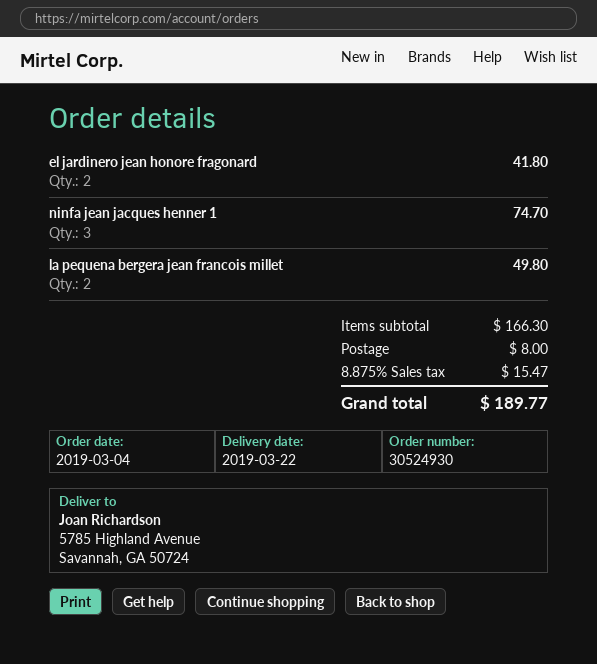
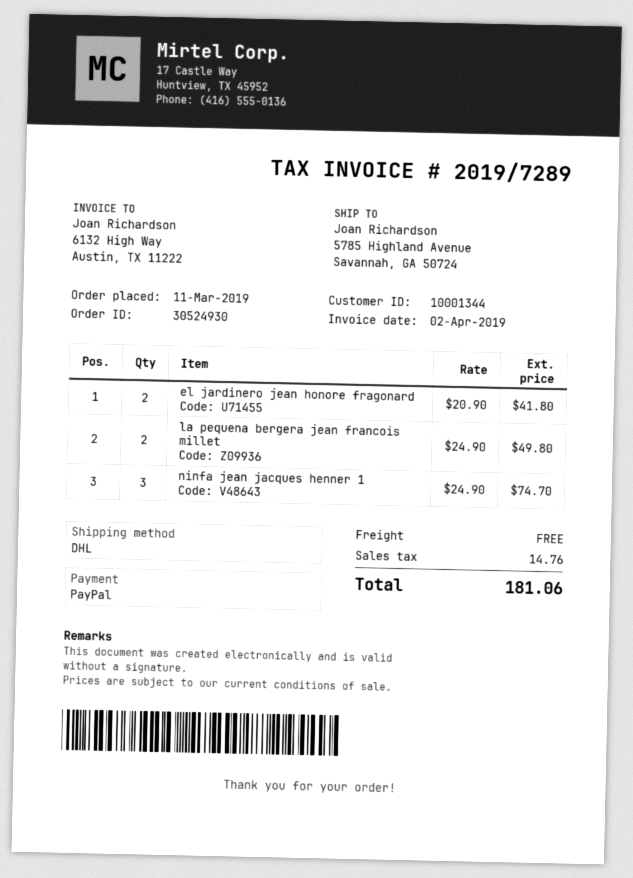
order date: 2019-03-04 -> 2019-03-11
shipping: 8.00 -> 0.00
tax: 15.47 -> 14.76
total: 189.77 -> 181.06

